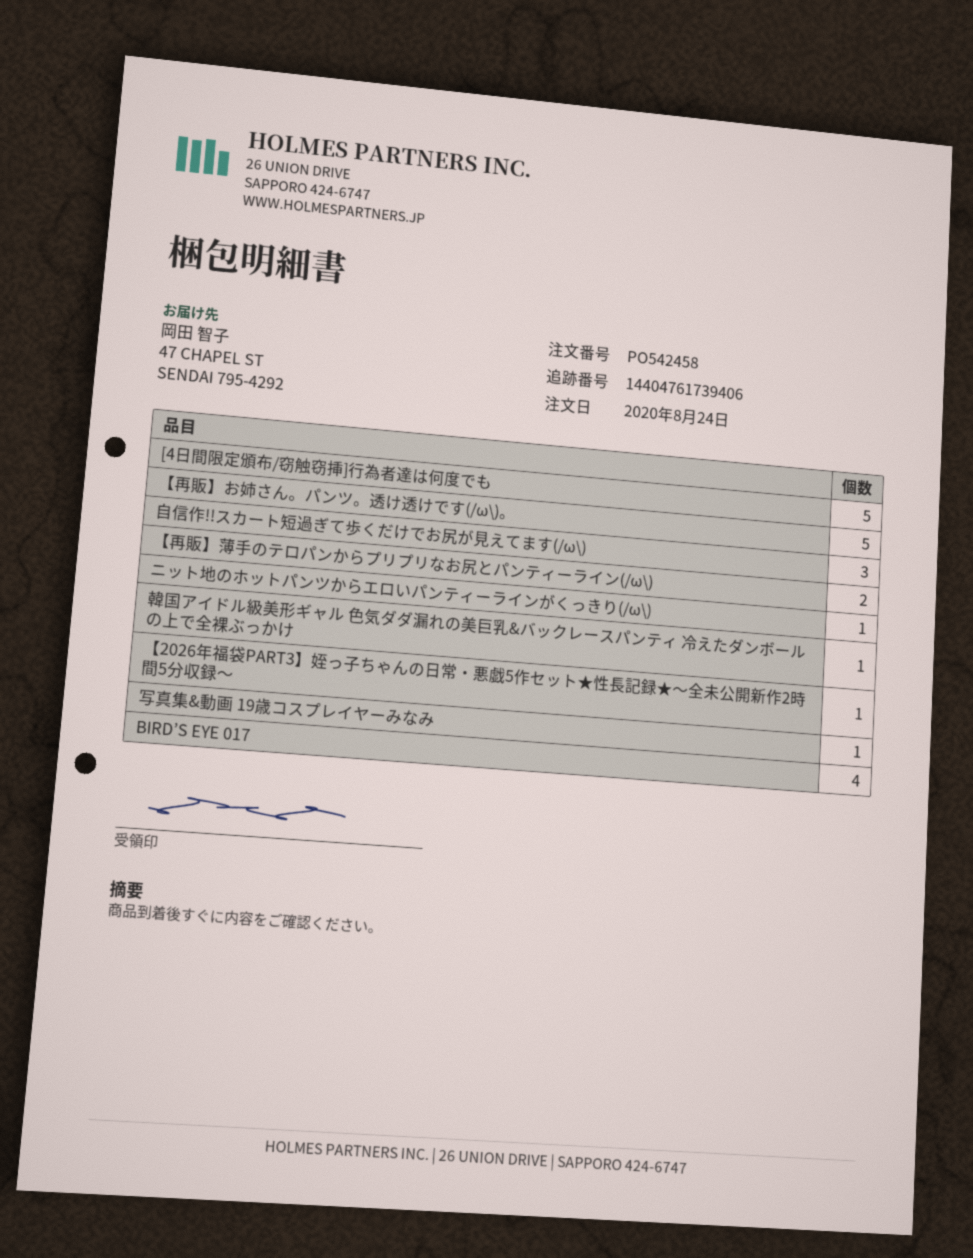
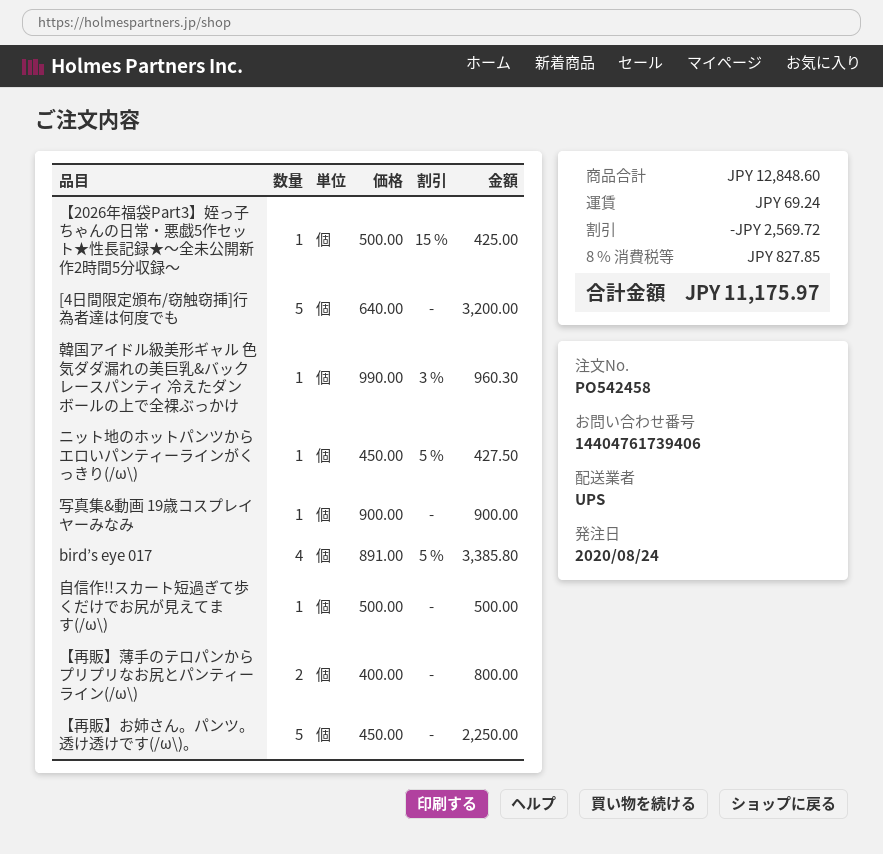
自信作!!スカート短過ぎて歩くだけでお尻が見えてます(/ω\): 3 -> 1

